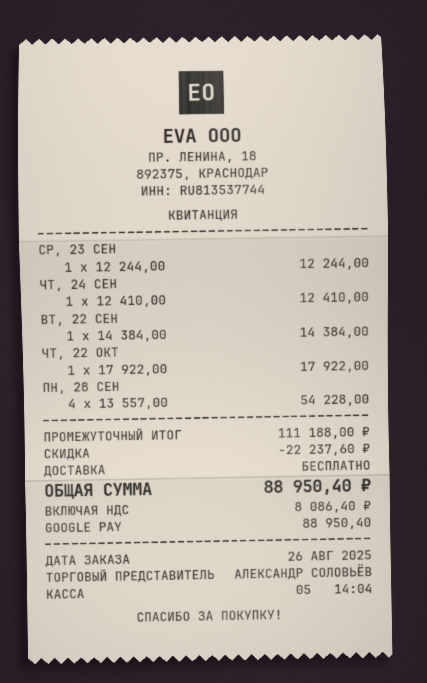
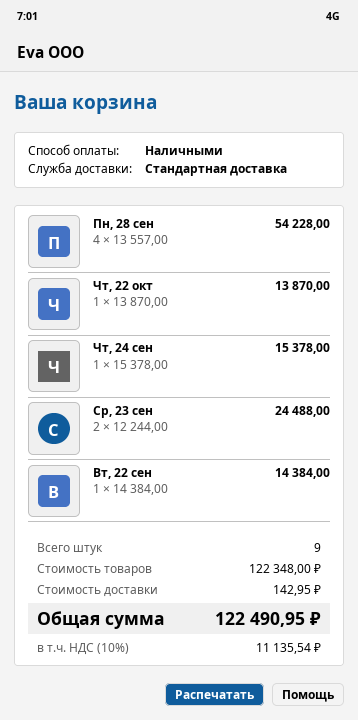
payment method: Google Pay -> cash
СР, 23 СЕН: 1 x 12244.00 = 12244.00 -> 2 x 12244.00 = 24488.00
ЧТ, 24 СЕН: 1 x 12410.00 = 12410.00 -> 1 x 15378.00 = 15378.00
ЧТ, 22 ОКТ: 1 x 17922.00 = 17922.00 -> 1 x 13870.00 = 13870.00
subtotal: 111188.00 -> 122348.00
discount: 22237.60 -> none
shipping: 0.00 -> 142.95
tax: 8086.40 -> 11135.54
total: 88950.40 -> 122490.95

